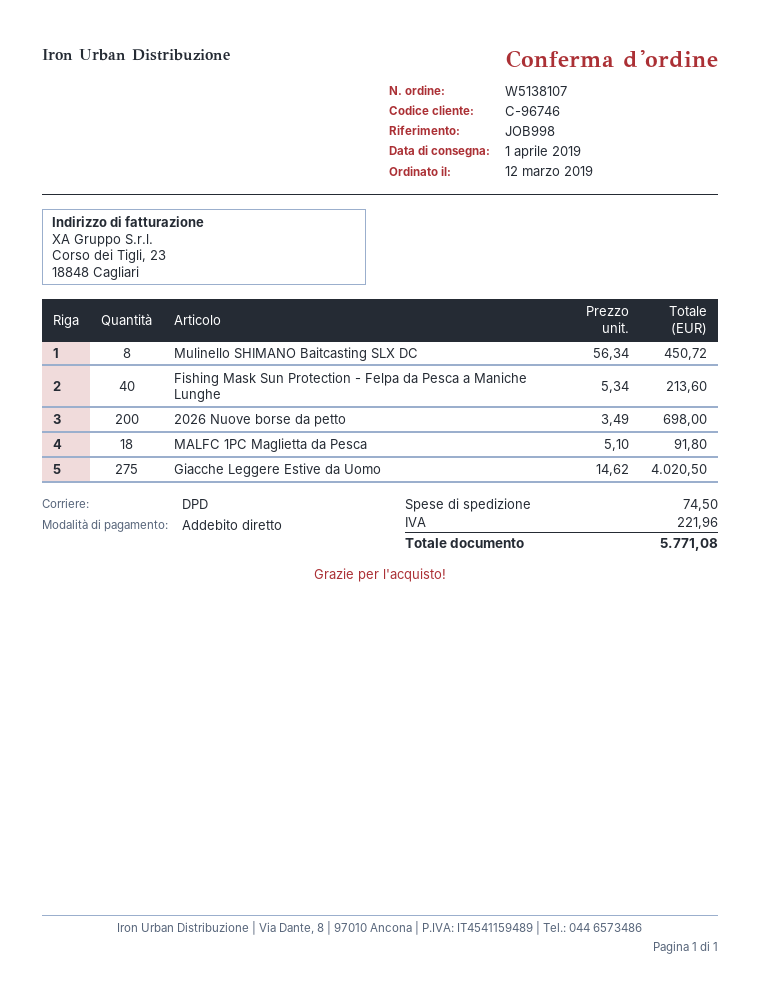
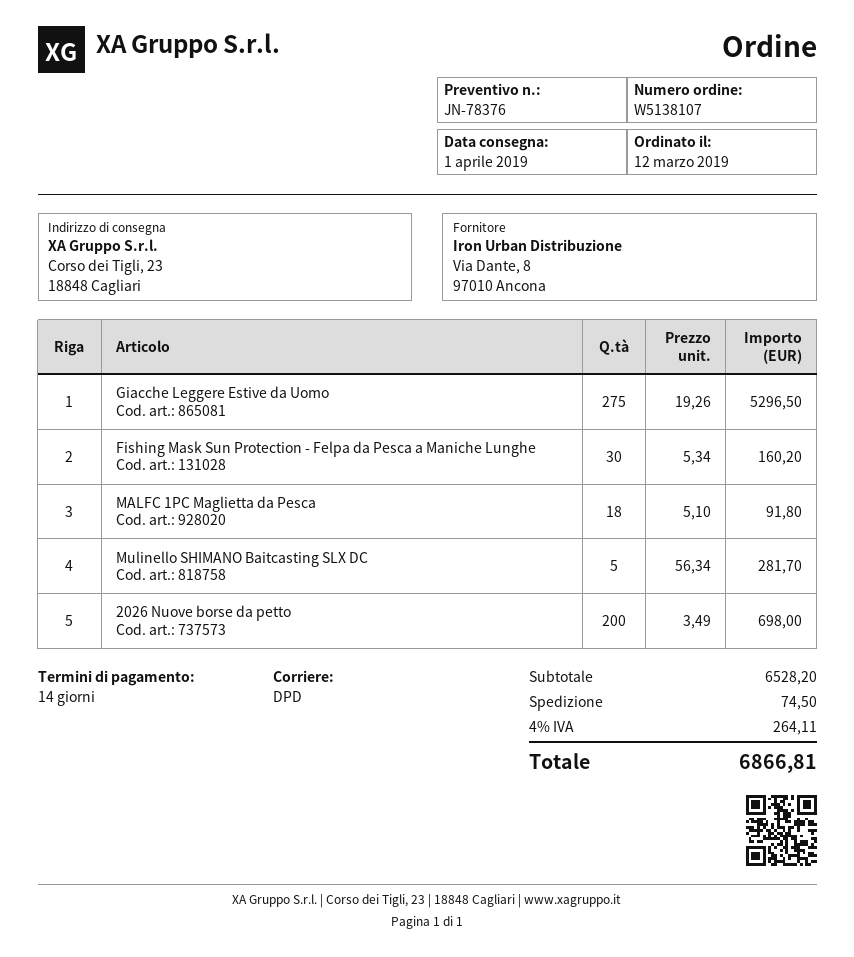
Mulinello SHIMANO Baitcasting SLX DC: 8 x 56.34 = 450.72 -> 5 x 56.34 = 281.70
Fishing Mask Sun Protection - Felpa da Pesca a Maniche Lunghe: 40 x 5.34 = 213.60 -> 30 x 5.34 = 160.20
Giacche Leggere Estive da Uomo: 275 x 14.62 = 4020.50 -> 275 x 19.26 = 5296.50
tax: 221.96 -> 264.11
total: 5771.08 -> 6866.81

